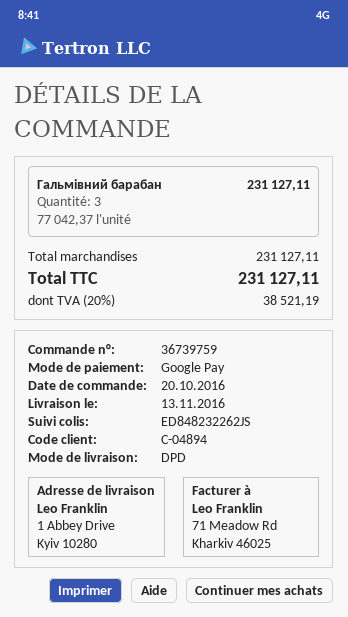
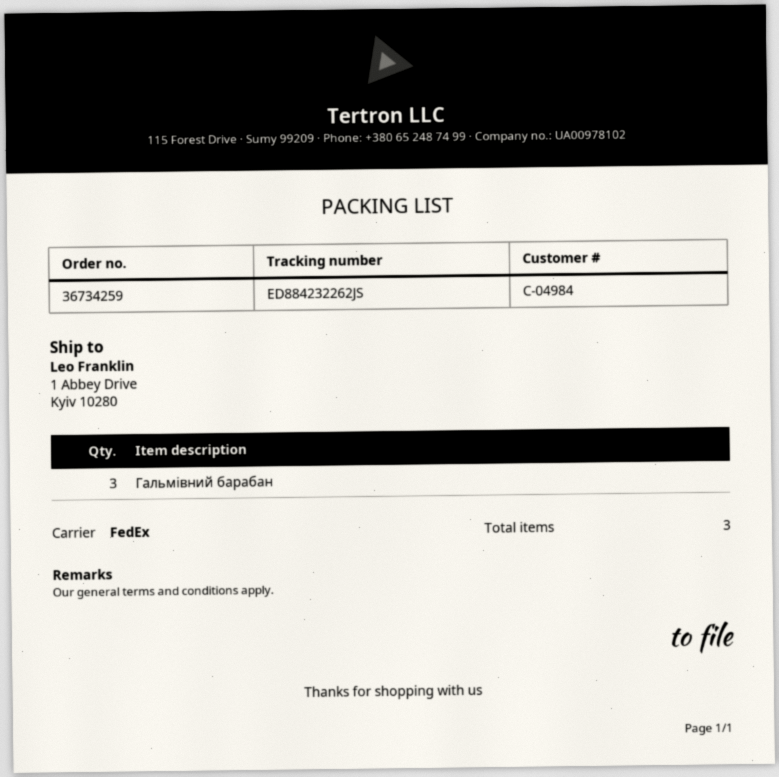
order number: 36739759 -> 36734259
customer number: C-04894 -> C-04984
shipping method: DPD -> FedEx
tracking number: ED848232262JS -> ED884232262JS

